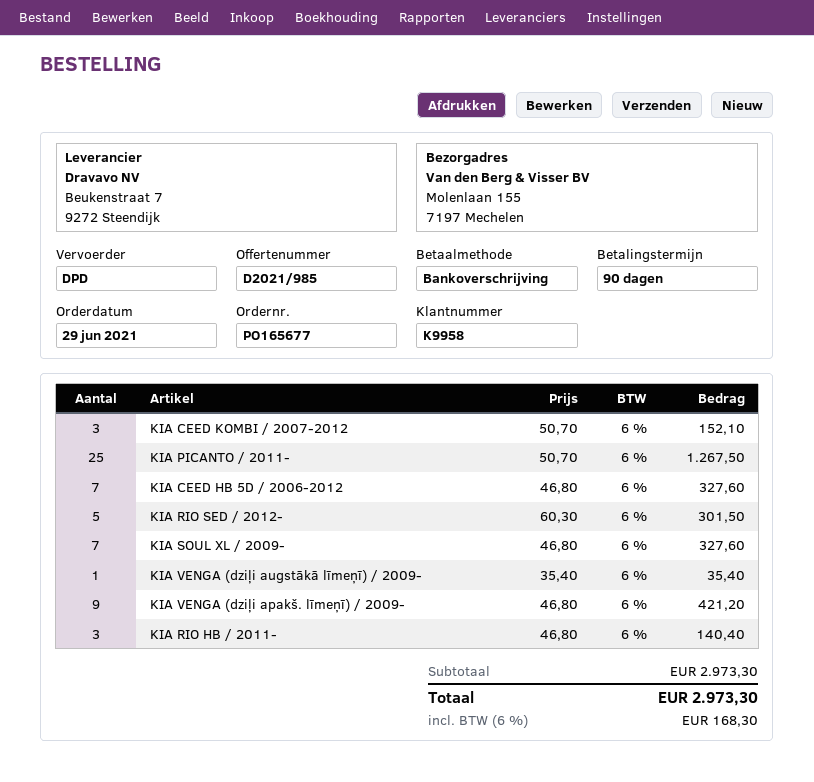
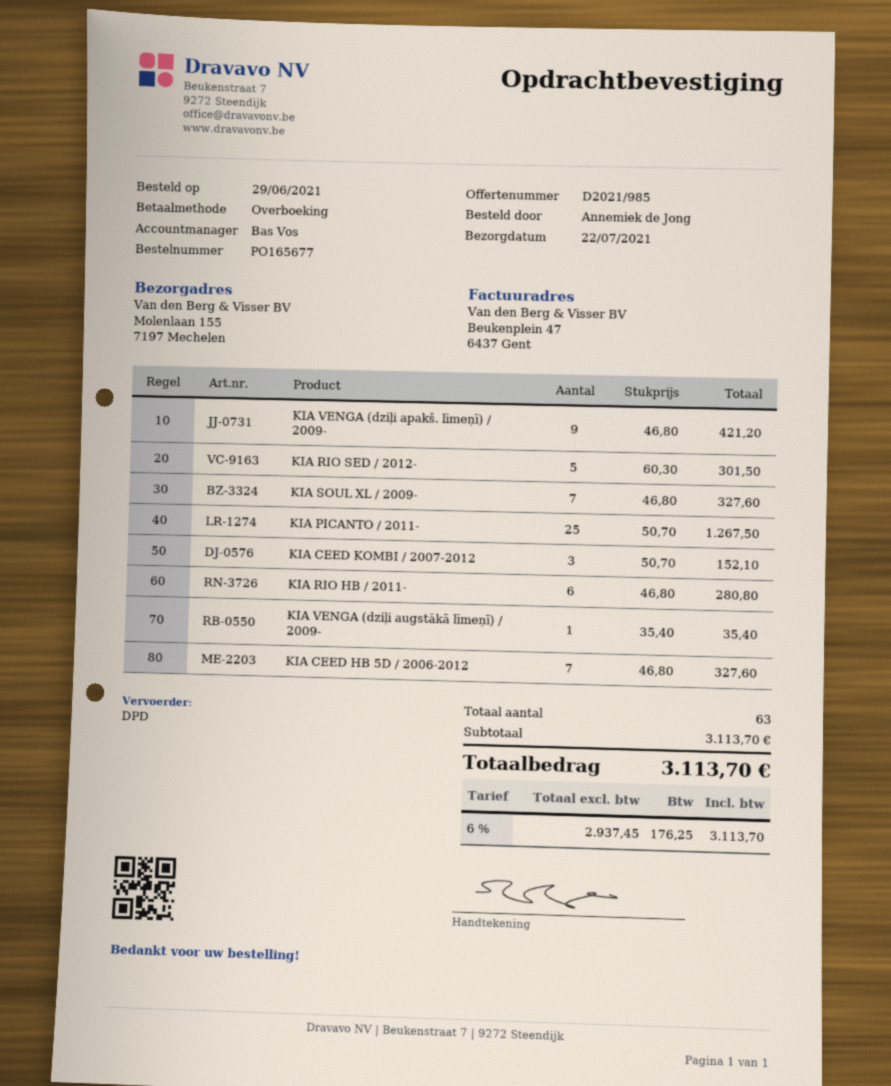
KIA RIO HB / 2011-: 3 x 46.80 = 140.40 -> 6 x 46.80 = 280.80
subtotal: 2973.30 -> 3113.70
tax: 6% = 168.30 -> 6% = 176.25
total: 2973.30 -> 3113.70

